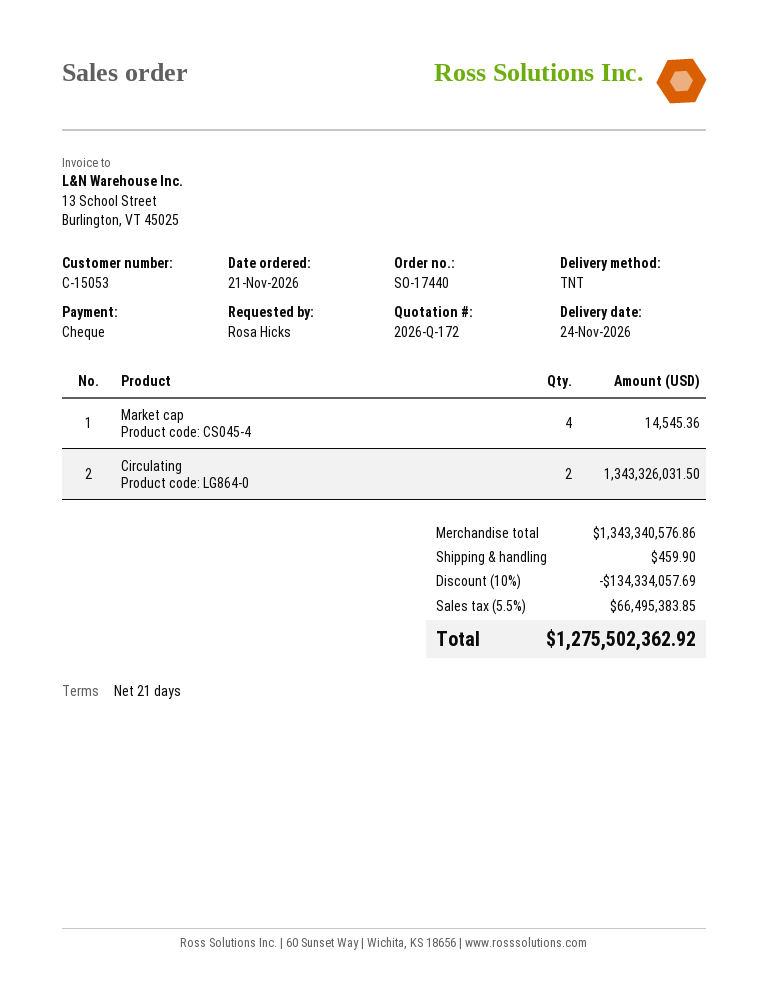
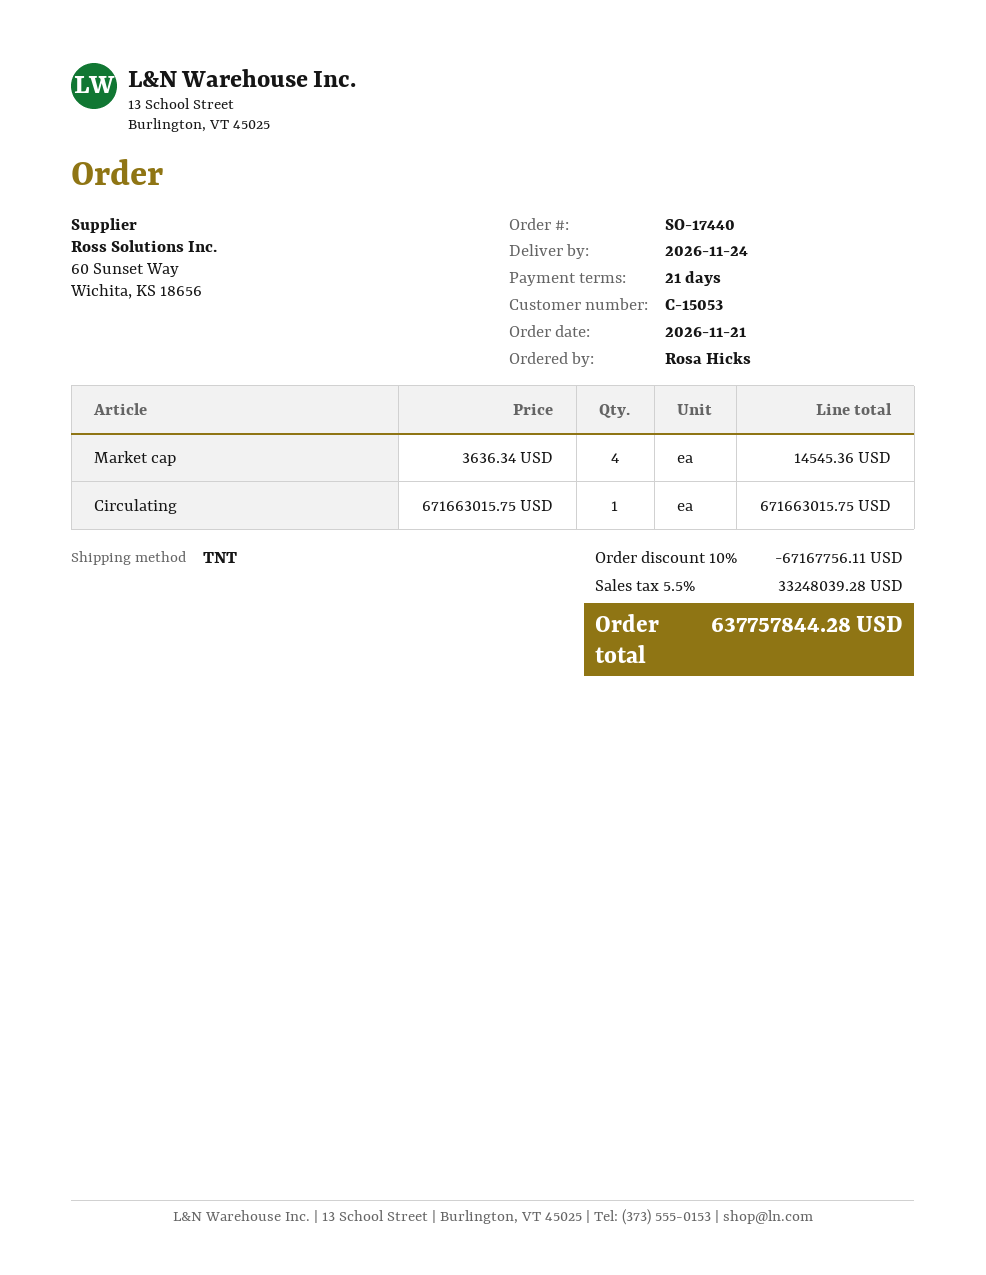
Circulating: 2 for 1343326031.50 -> 1 for 671663015.75
discount: 10% = 134334057.69 -> 10% = 67167756.11
shipping: 459.90 -> none
tax: 5.5% = 66495383.85 -> 5.5% = 33248039.28
total: 1275502362.92 -> 637757844.28

